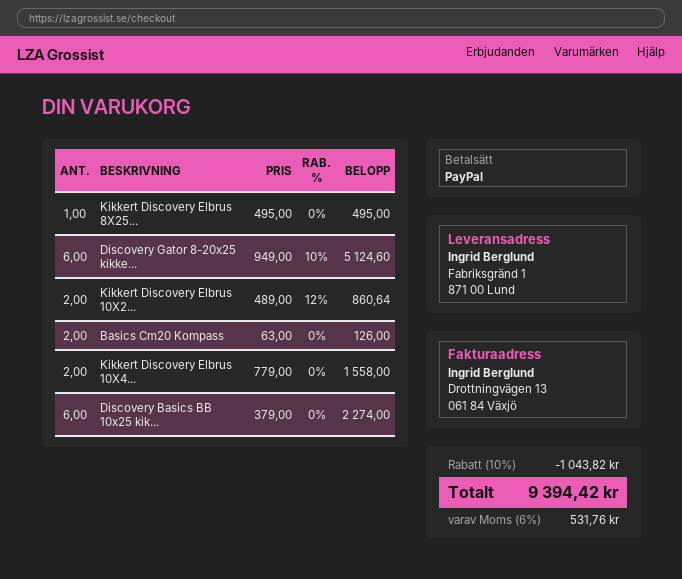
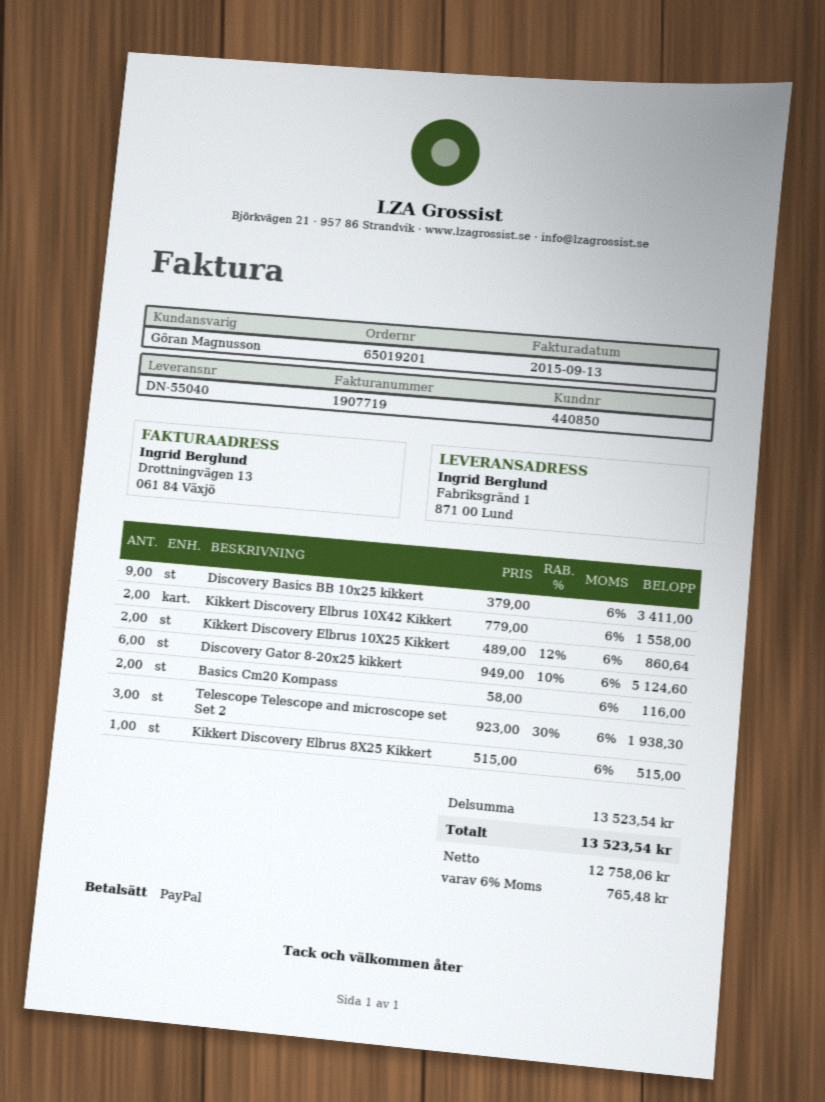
Kikkert Discovery Elbrus 8X25...: 1 x 495.00 = 495.00 -> 1 x 515.00 = 515.00
Basics Cm20 Kompass: 2 x 63.00 = 126.00 -> 2 x 58.00 = 116.00
Discovery Basics BB 10x25 kik...: 6 x 379.00 = 2274.00 -> 9 x 379.00 = 3411.00
Telescope Telescope and microscope set Set 2: none -> 3 x 923.00 - 30% = 1938.30
discount: 10% = 1043.82 -> none
tax: 6% = 531.76 -> 6% = 765.48
total: 9394.42 -> 13523.54

